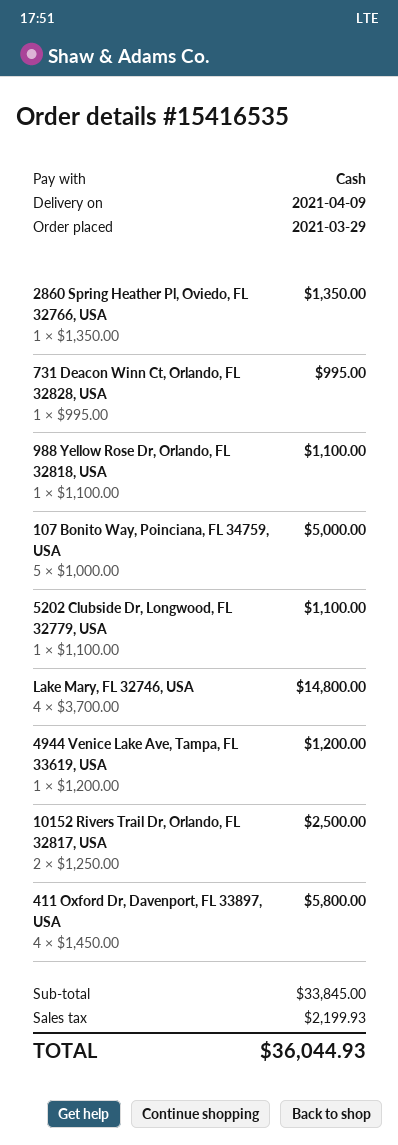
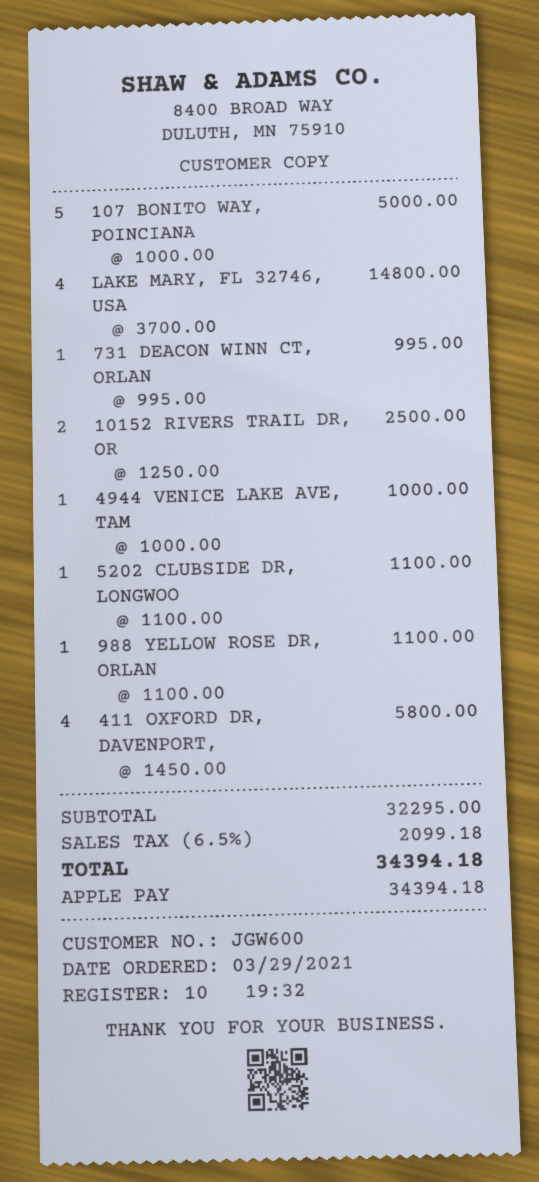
payment method: cash -> Apple Pay
2860 Spring Heather Pl, Oviedo, FL 32766, USA: 1 x 1350.00 = 1350.00 -> none
4944 Venice Lake Ave, Tampa, FL 33619, USA: 1 x 1200.00 = 1200.00 -> 1 x 1000.00 = 1000.00
subtotal: 33845.00 -> 32295.00
tax: 2199.93 -> 2099.18
total: 36044.93 -> 34394.18

